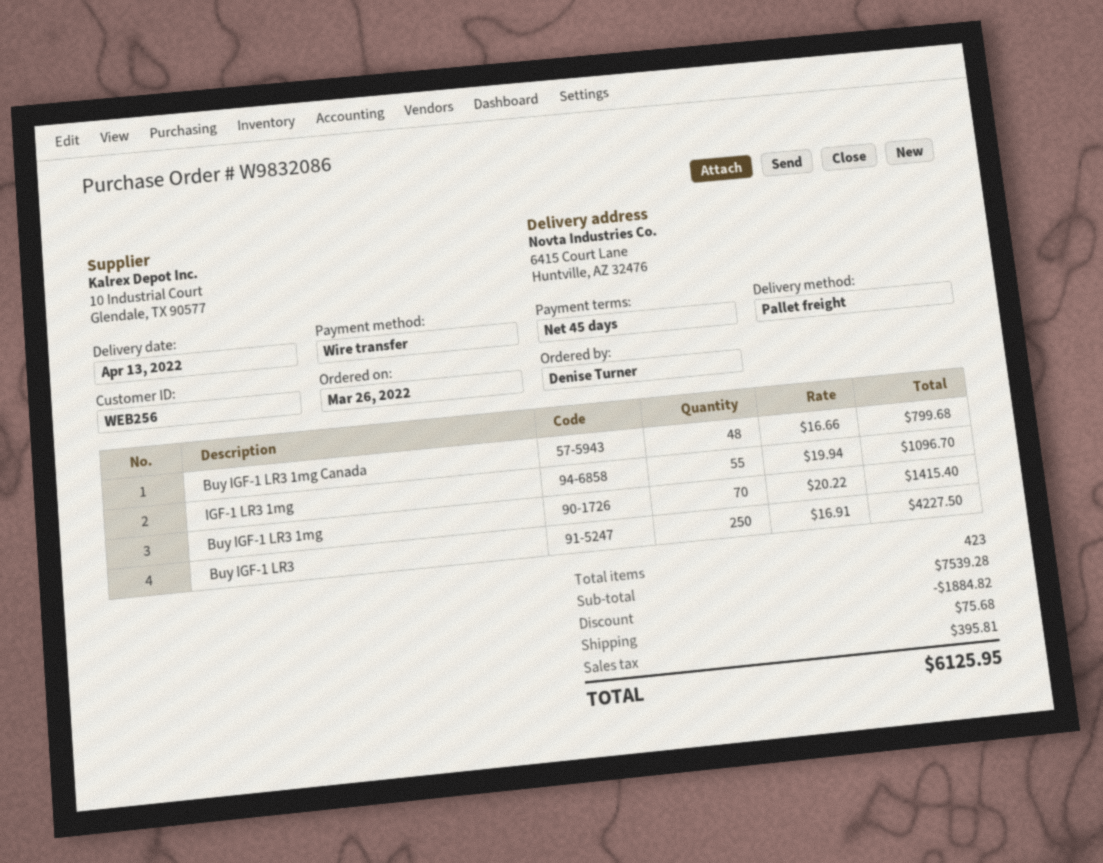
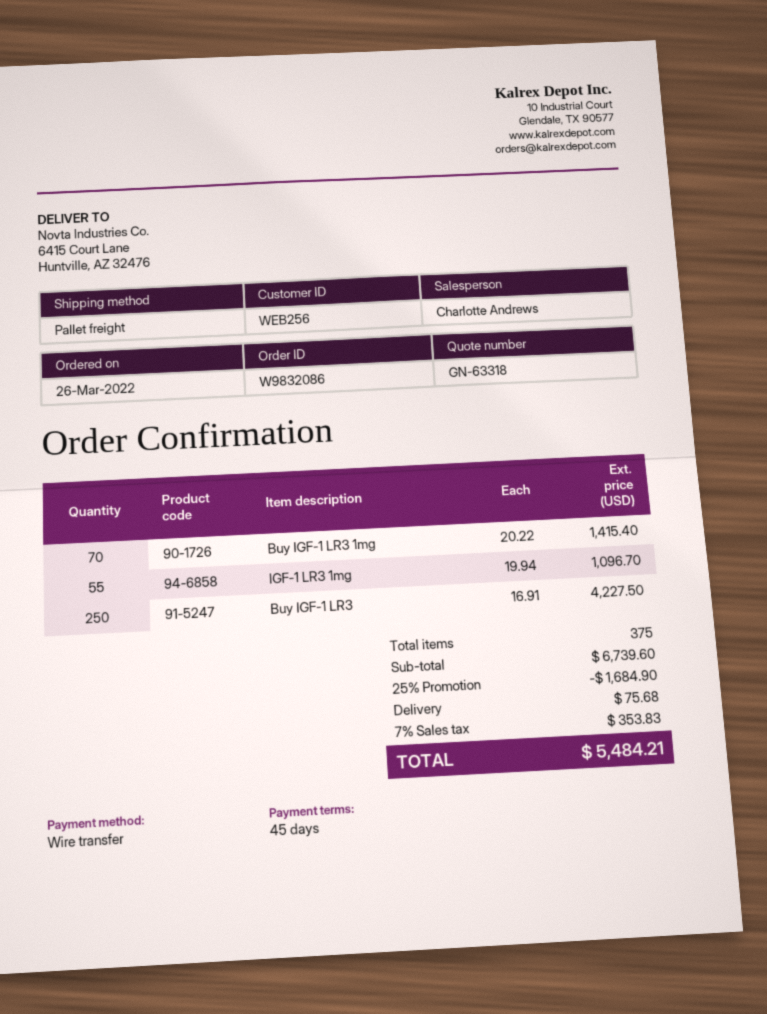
Buy IGF-1 LR3 1mg Canada: 48 x 16.66 = 799.68 -> none
total quantity: 423 -> 375
subtotal: 7539.28 -> 6739.60
discount: 1884.82 -> 1684.90
tax: 395.81 -> 353.83
total: 6125.95 -> 5484.21

